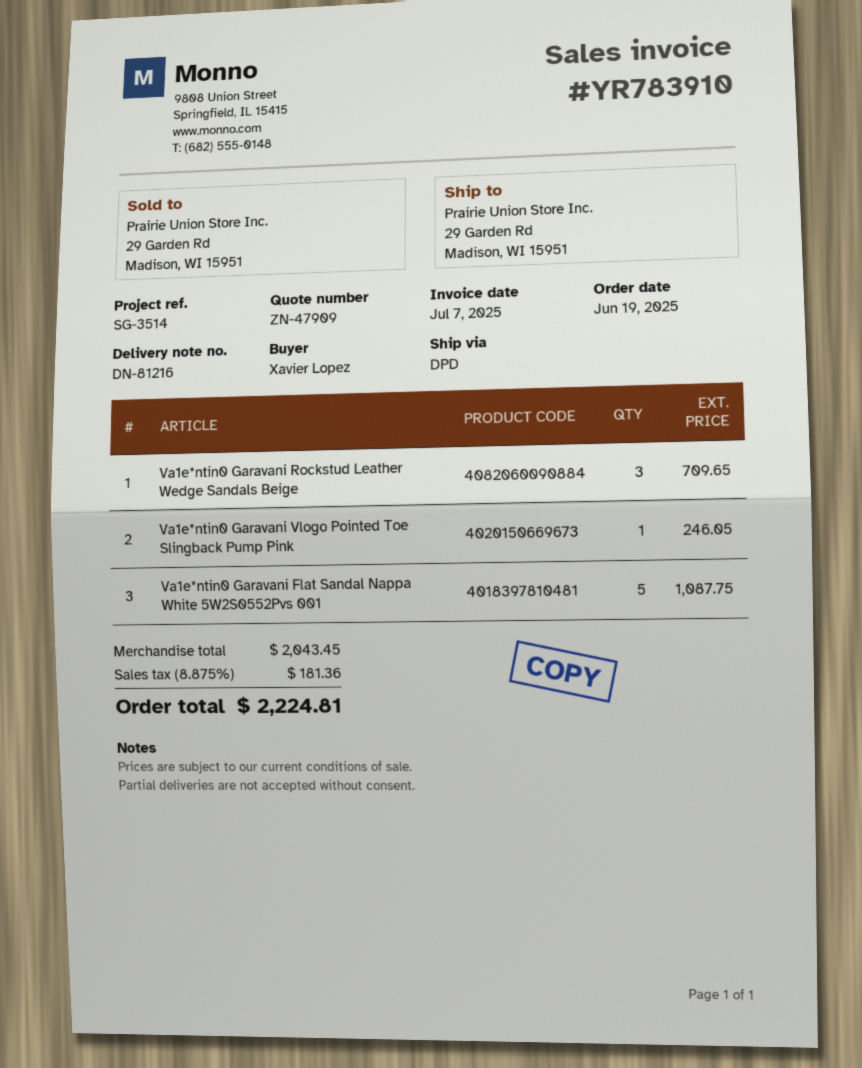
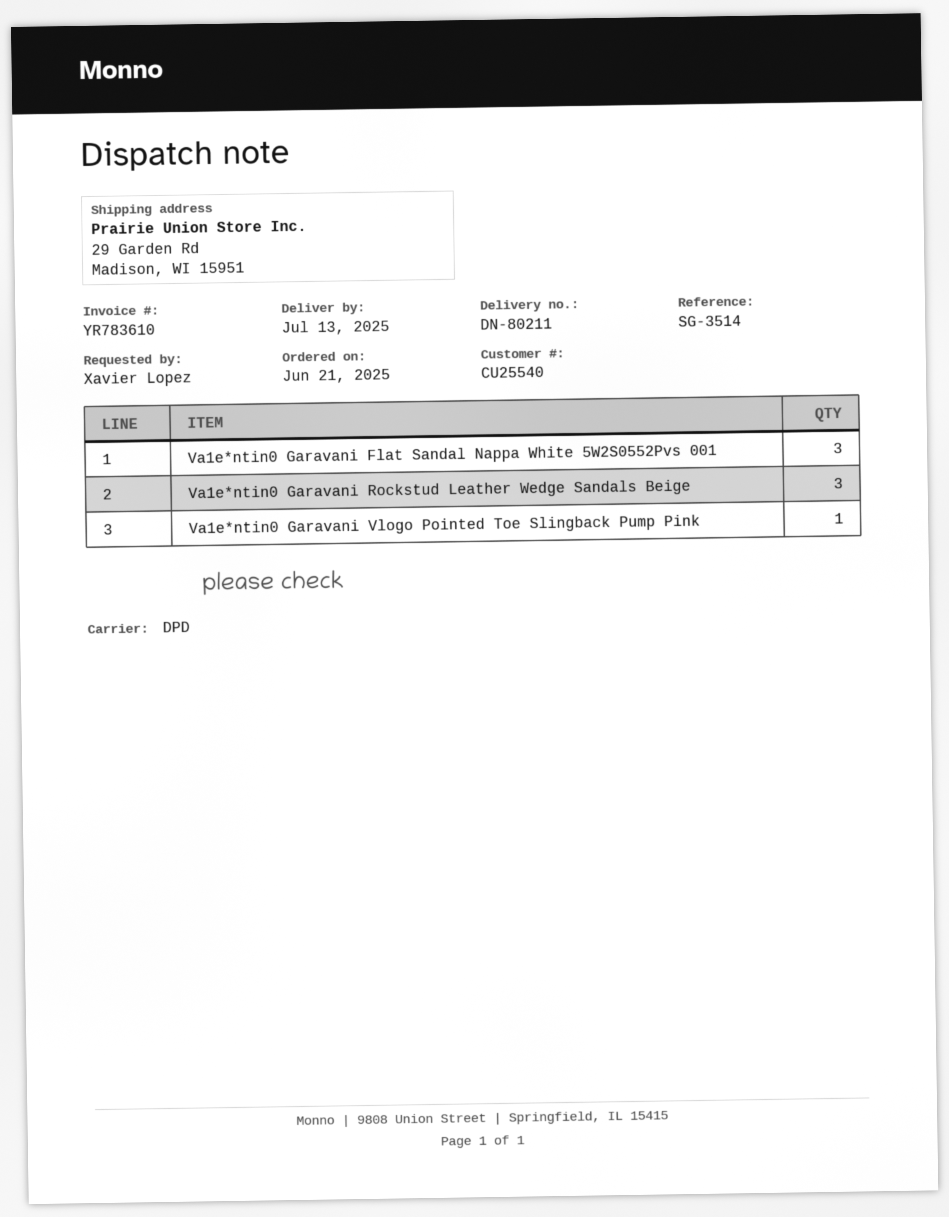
order date: 2025-06-19 -> 2025-06-21
delivery note number: DN-81216 -> DN-80211
invoice number: YR783910 -> YR783610
Va1e*ntin0 Garavani Flat Sandal Nappa White 5W2S0552Pvs 001: 5 -> 3

